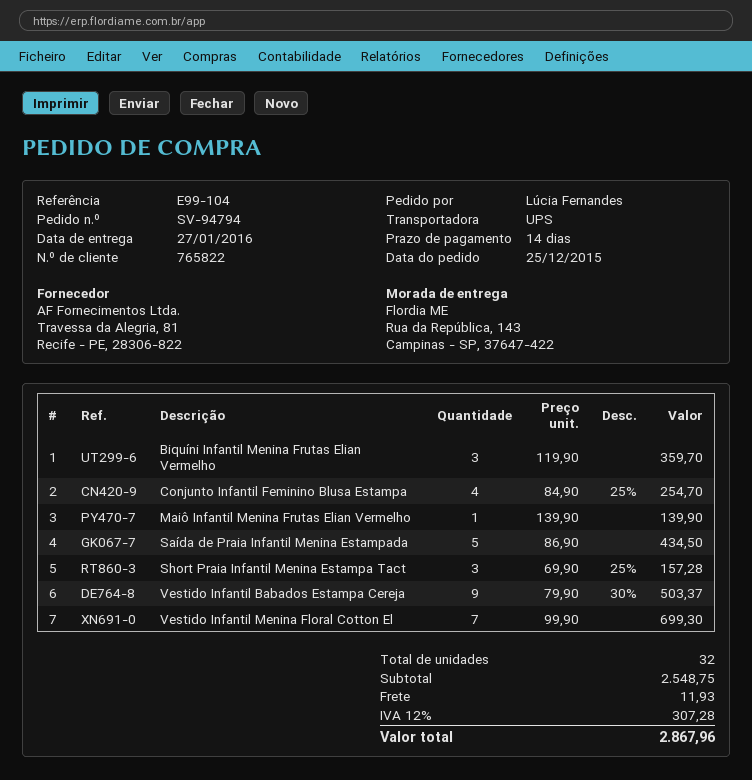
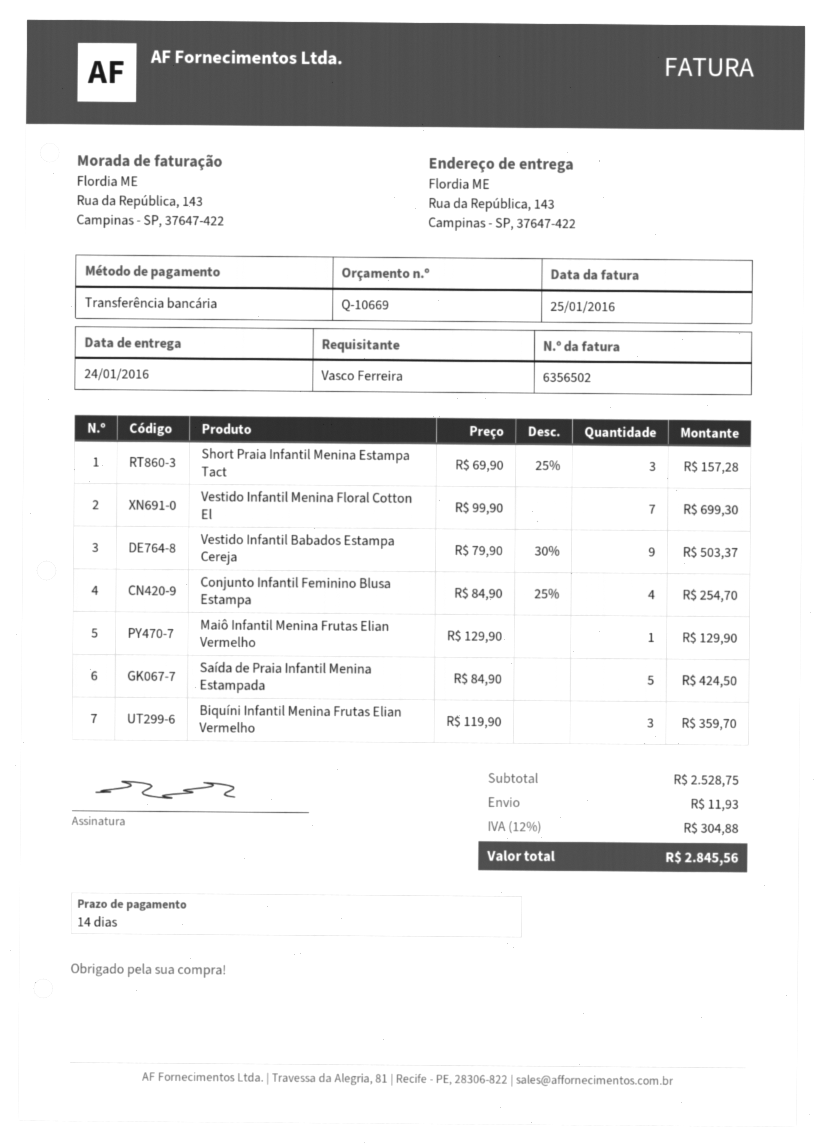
delivery date: 2016-01-27 -> 2016-01-24
ordered by: Lúcia Fernandes -> Vasco Ferreira
Maiô Infantil Menina Frutas Elian Vermelho: 1 x 139.90 = 139.90 -> 1 x 129.90 = 129.90
Saída de Praia Infantil Menina Estampada: 5 x 86.90 = 434.50 -> 5 x 84.90 = 424.50
subtotal: 2548.75 -> 2528.75
tax: 12% = 307.28 -> 12% = 304.88
total: 2867.96 -> 2845.56

